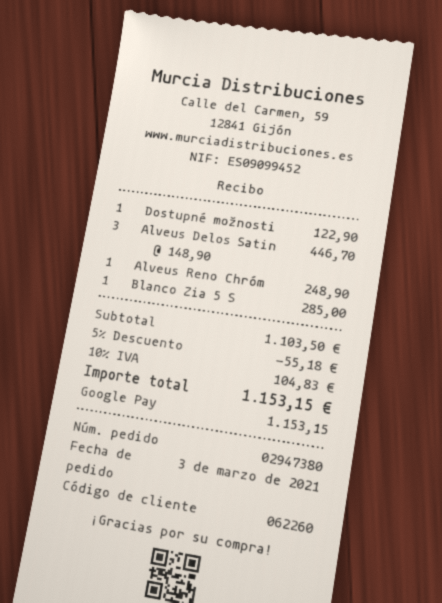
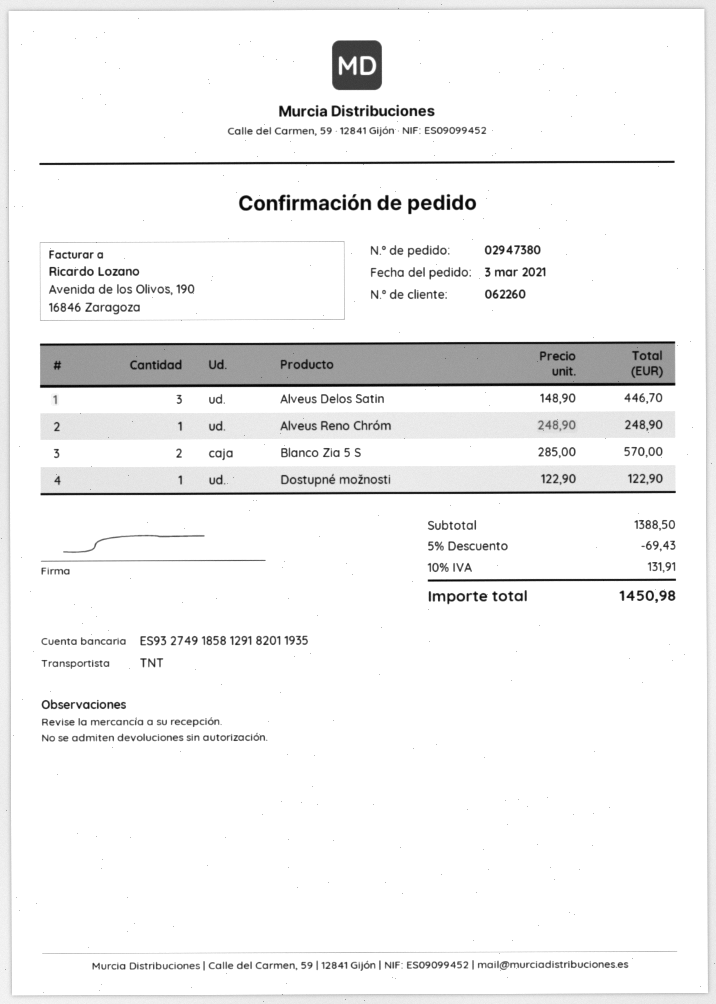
Blanco Zia 5 S: 1 x 285.00 = 285.00 -> 2 x 285.00 = 570.00
subtotal: 1103.50 -> 1388.50
discount: 5% = 55.18 -> 5% = 69.43
tax: 10% = 104.83 -> 10% = 131.91
total: 1153.15 -> 1450.98

